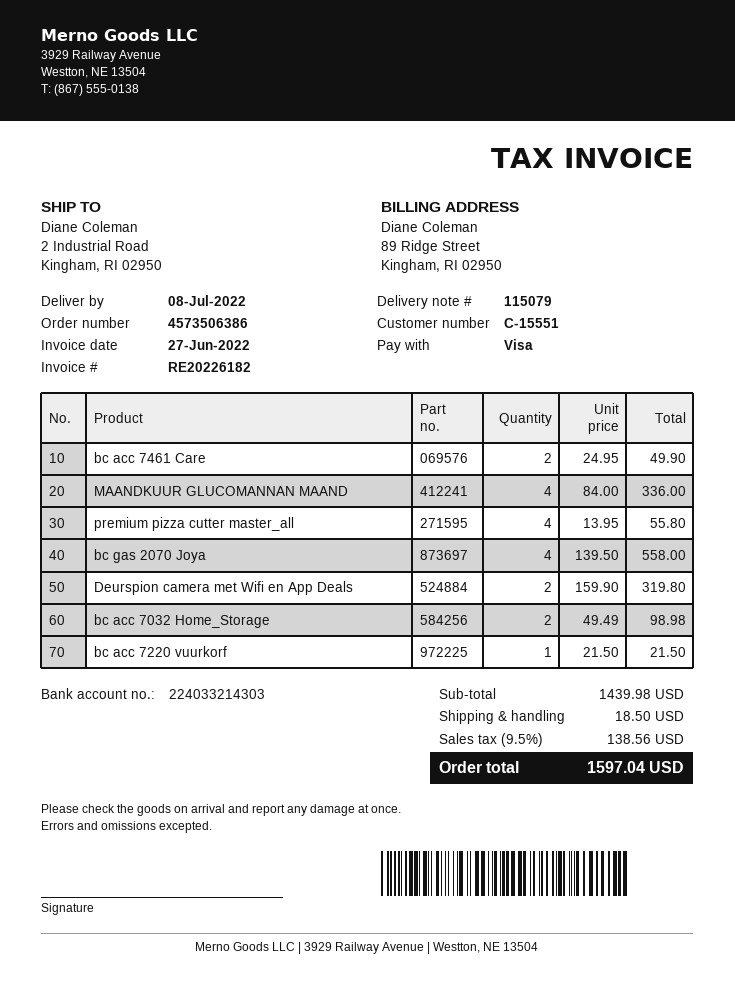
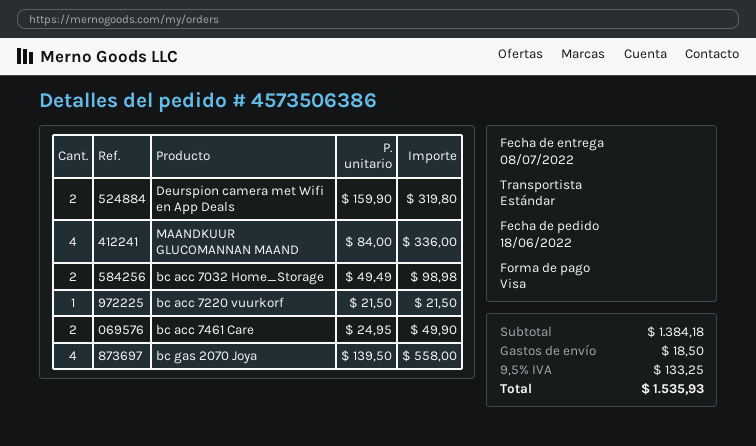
premium pizza cutter master_all: 4 x 13.95 = 55.80 -> none
subtotal: 1439.98 -> 1384.18
tax: 9.5% = 138.56 -> 9.5% = 133.25
total: 1597.04 -> 1535.93

